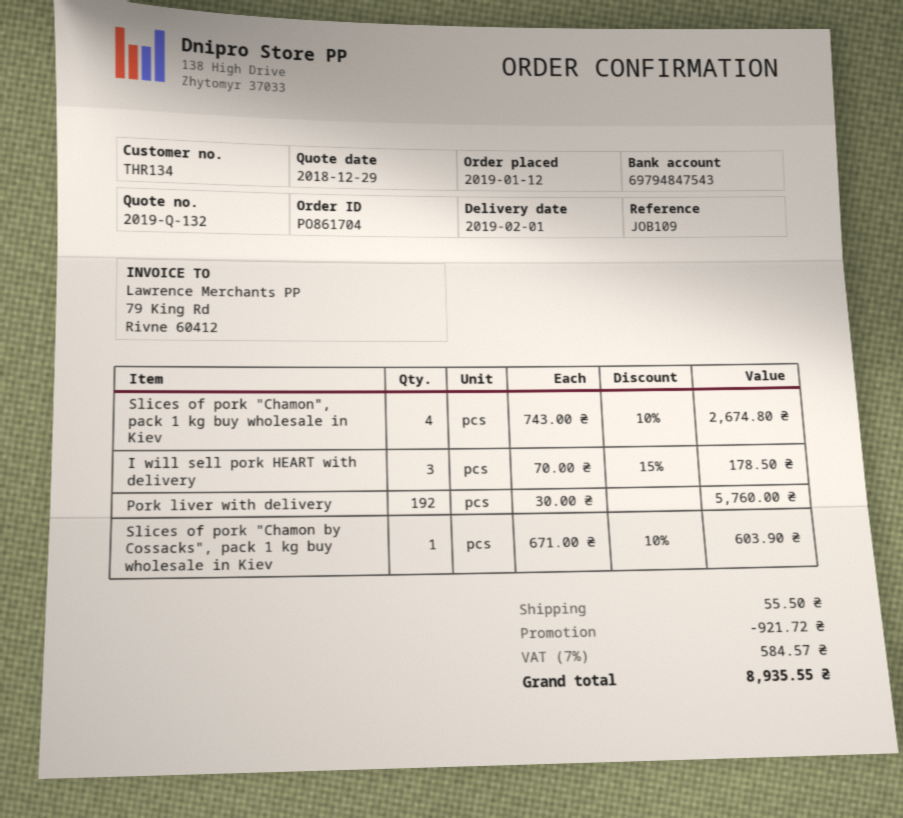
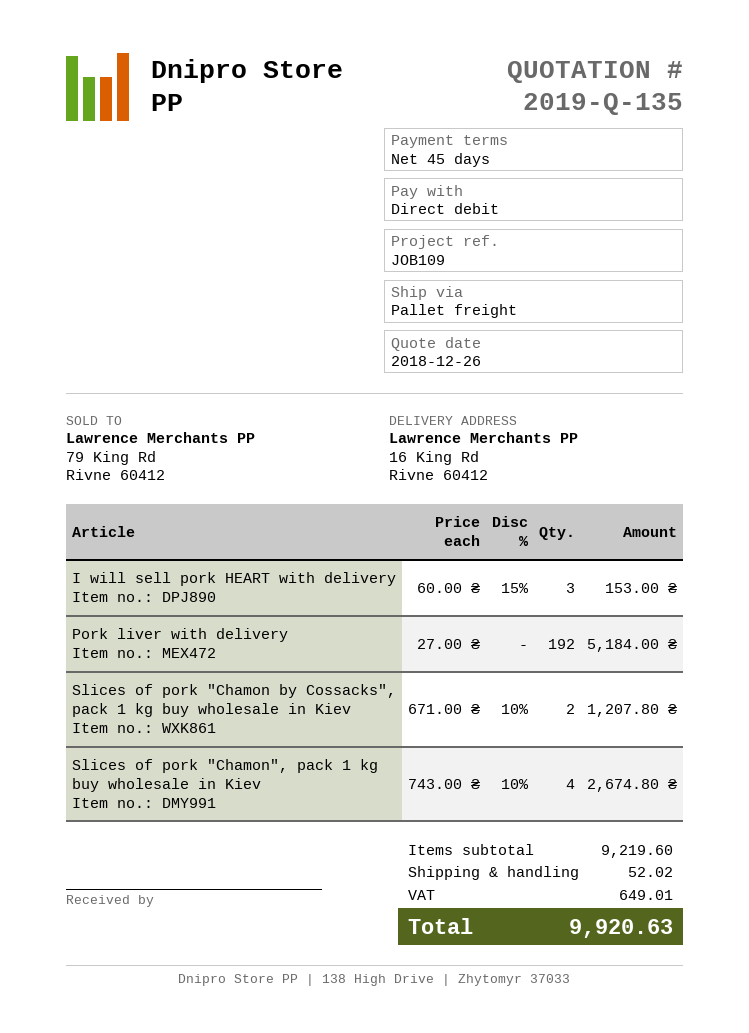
quote number: 2019-Q-132 -> 2019-Q-135
quote date: 2018-12-29 -> 2018-12-26
I will sell pork HEART with delivery: 3 x 70.00 - 15% = 178.50 -> 3 x 60.00 - 15% = 153.00
Pork liver with delivery: 192 x 30.00 = 5760.00 -> 192 x 27.00 = 5184.00
Slices of pork "Chamon by Cossacks", pack 1 kg buy wholesale in Kiev: 1 x 671.00 - 10% = 603.90 -> 2 x 671.00 - 10% = 1207.80
discount: 921.72 -> none
shipping: 55.50 -> 52.02
tax: 584.57 -> 649.01
total: 8935.55 -> 9920.63

